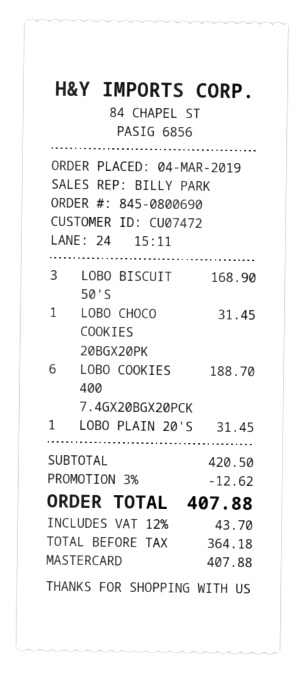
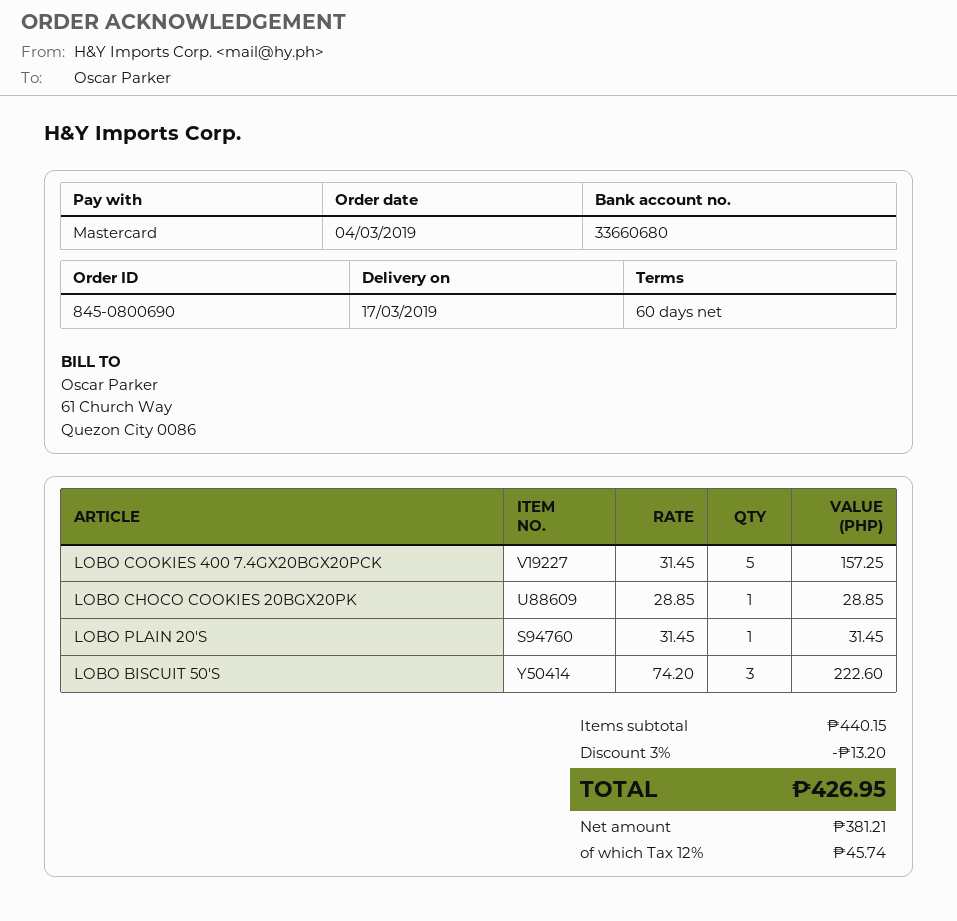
LOBO BISCUIT 50'S: 3 for 168.90 -> 3 for 222.60
LOBO CHOCO COOKIES 20BGX20PK: 1 for 31.45 -> 1 for 28.85
LOBO COOKIES 400 7.4GX20BGX20PCK: 6 for 188.70 -> 5 for 157.25
subtotal: 420.50 -> 440.15
discount: 3% = 12.62 -> 3% = 13.20
net: 364.18 -> 381.21
tax: 12% = 43.70 -> 12% = 45.74
total: 407.88 -> 426.95

